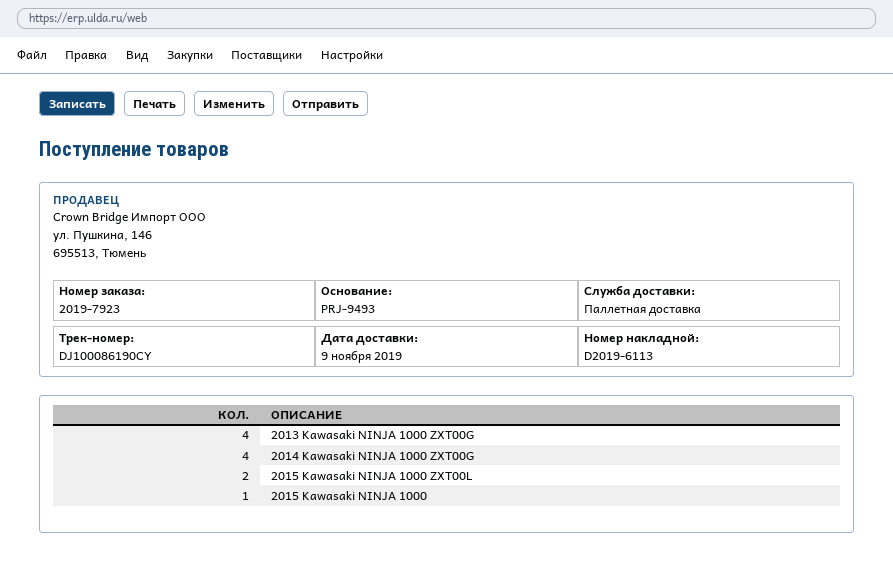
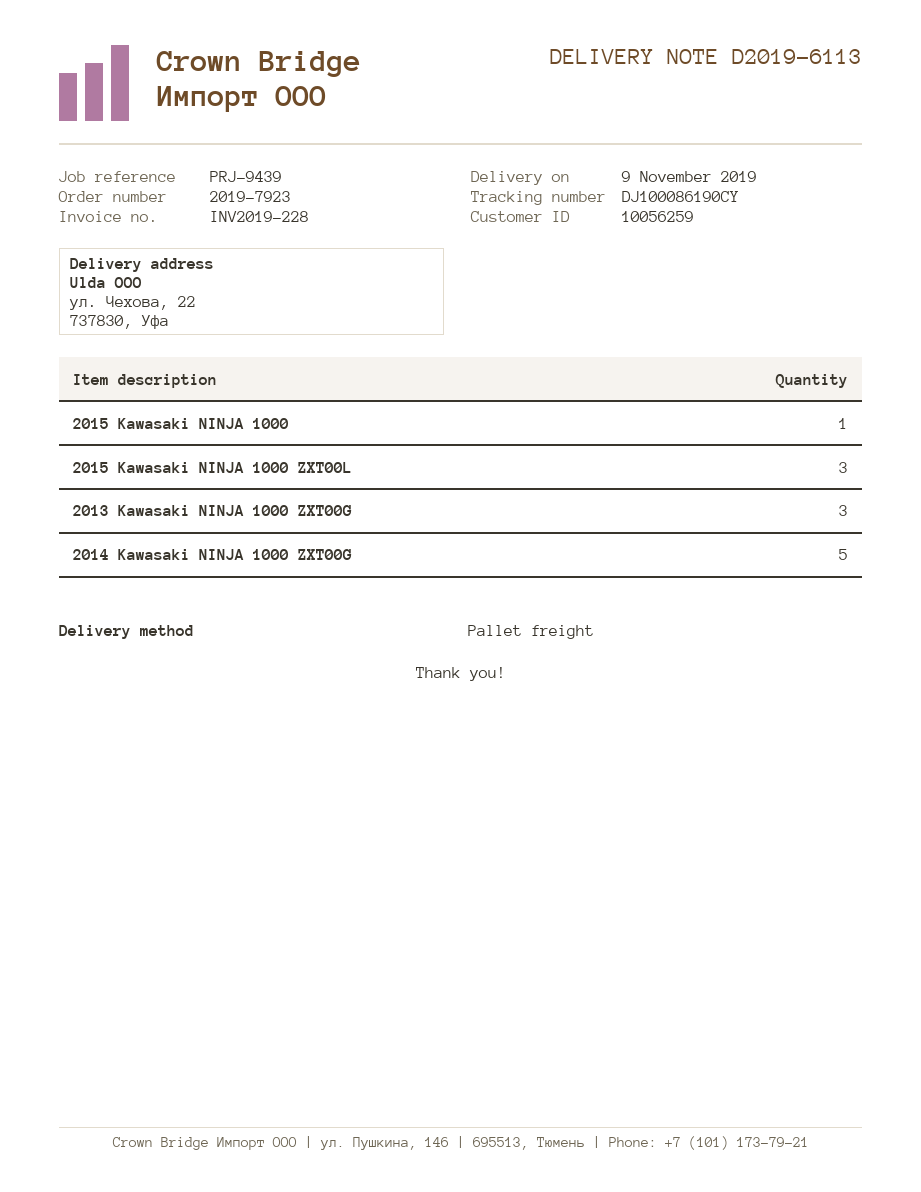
reference: PRJ-9493 -> PRJ-9439
2013 Kawasaki NINJA 1000 ZXT00G: 4 -> 3
2014 Kawasaki NINJA 1000 ZXT00G: 4 -> 5
2015 Kawasaki NINJA 1000 ZXT00L: 2 -> 3

